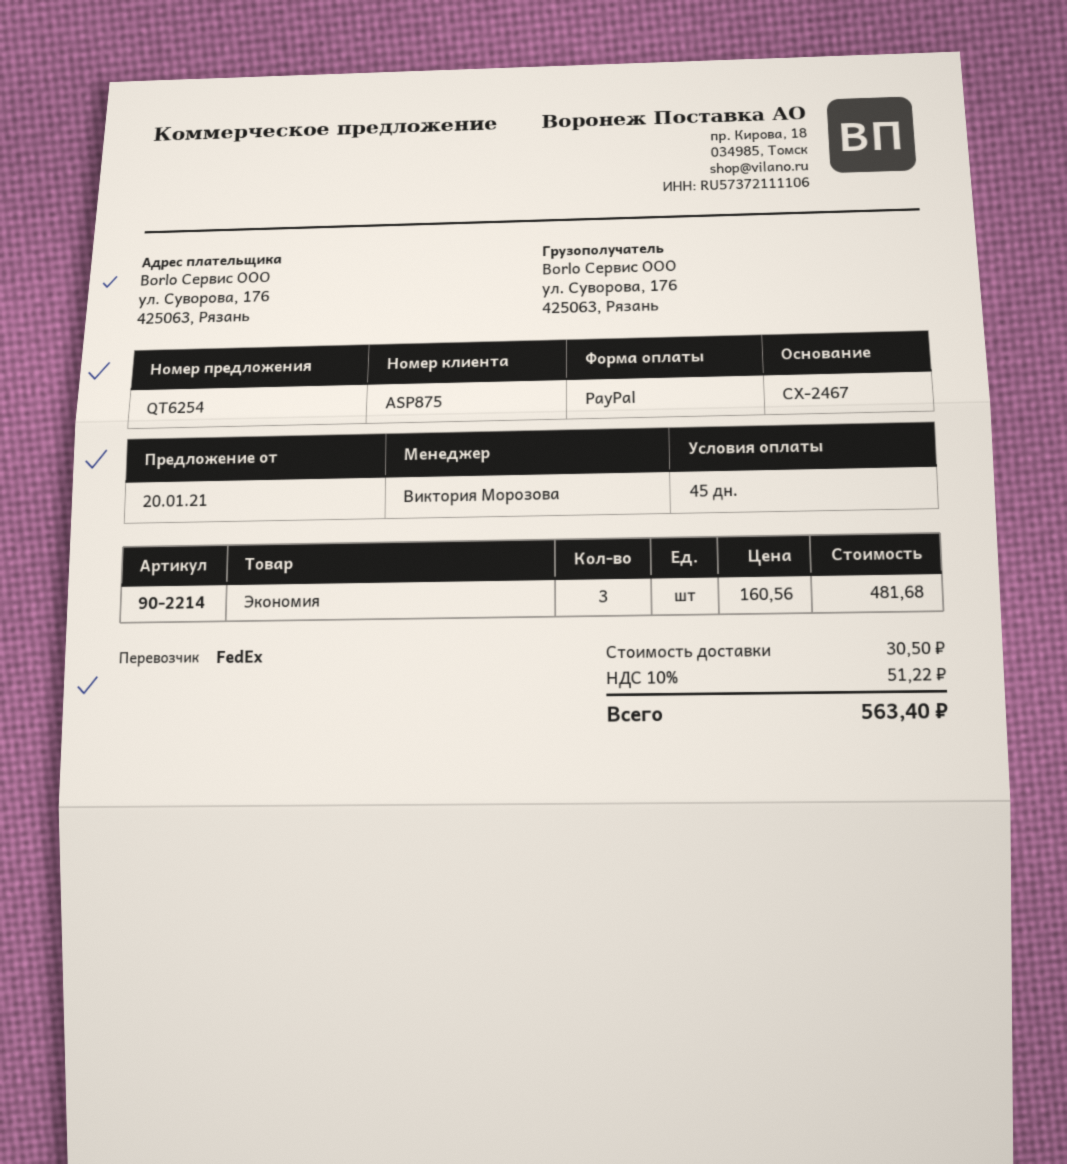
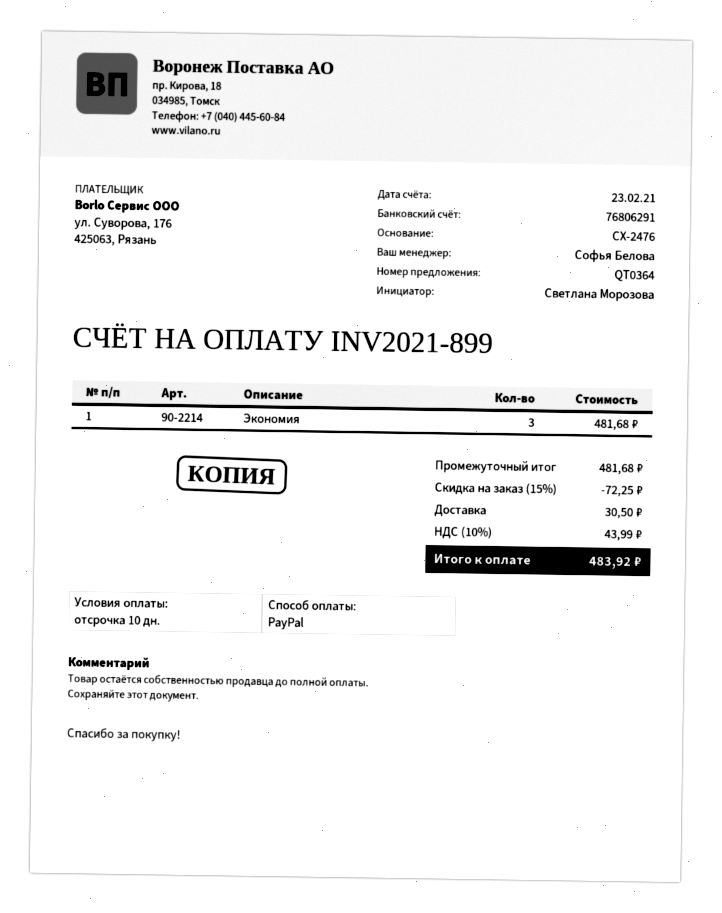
quote number: QT6254 -> QT0364
payment terms: 45 days -> 10 days
reference: CX-2467 -> CX-2476
sales rep: Виктория Морозова -> Софья Белова
discount: none -> 15% = 72.25
tax: 10% = 51.22 -> 10% = 43.99
total: 563.40 -> 483.92

